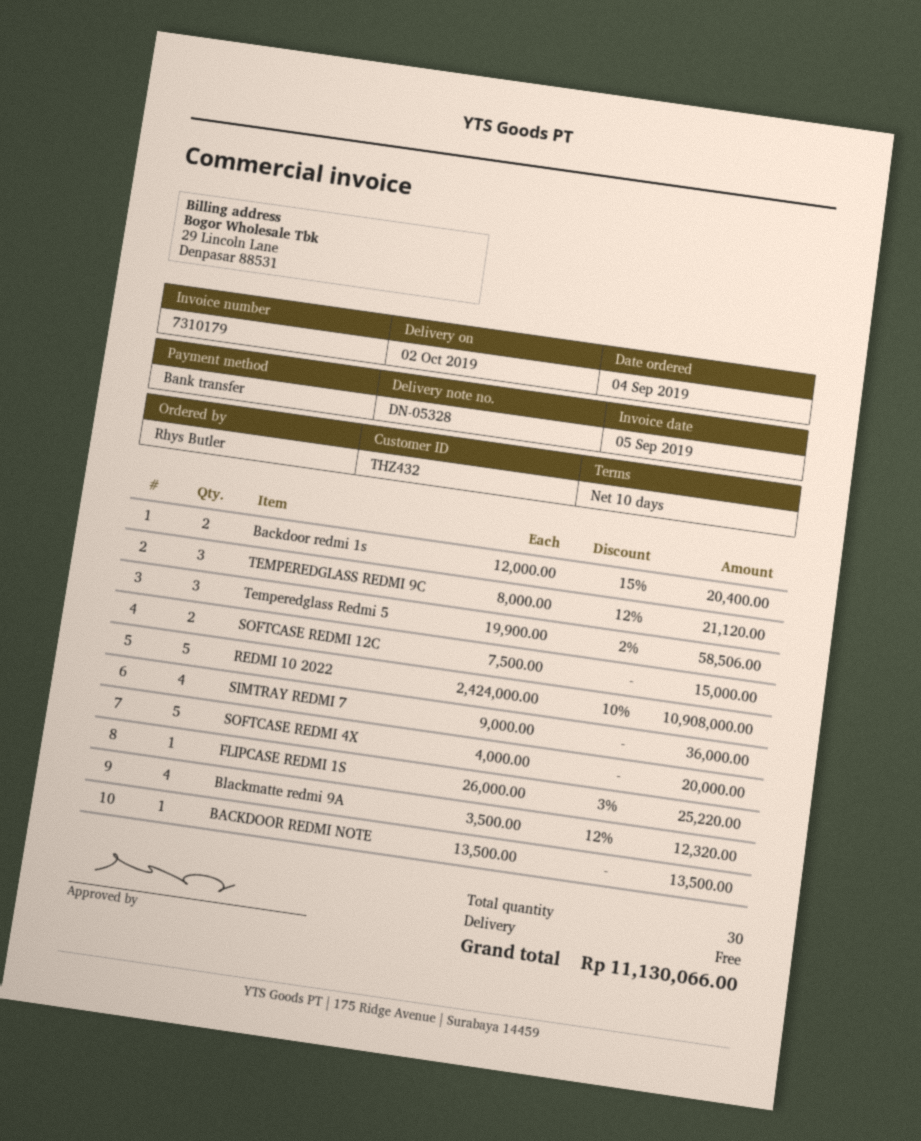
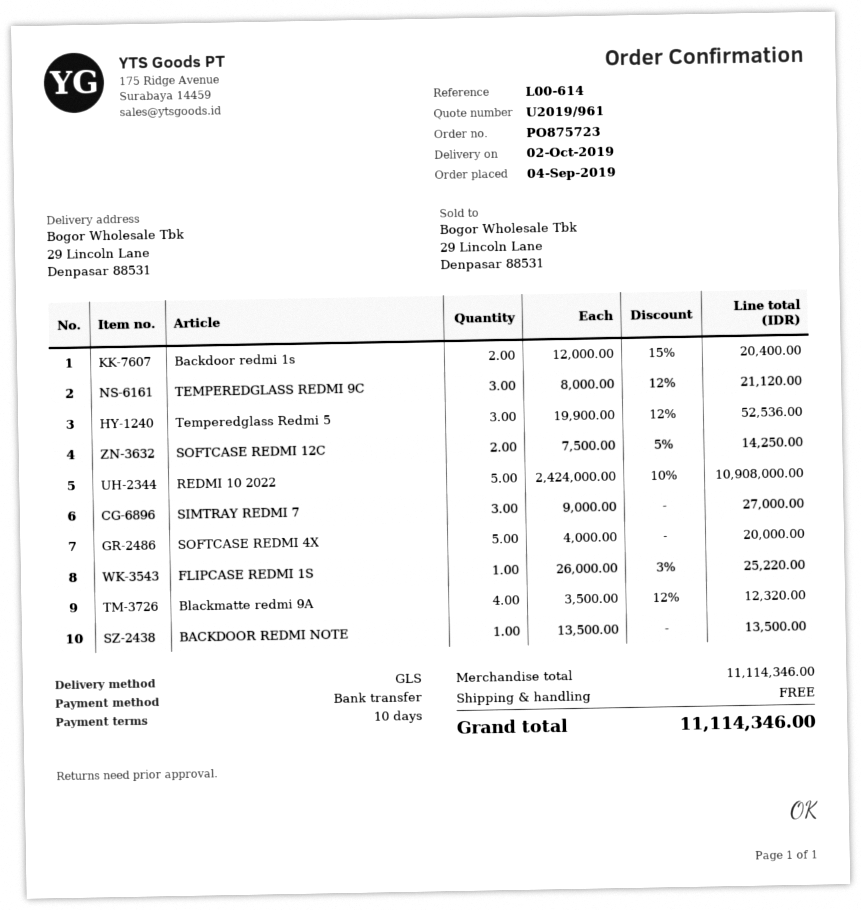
Temperedglass Redmi 5: 3 x 19900.00 - 2% = 58506.00 -> 3 x 19900.00 - 12% = 52536.00
SOFTCASE REDMI 12C: 2 x 7500.00 = 15000.00 -> 2 x 7500.00 - 5% = 14250.00
SIMTRAY REDMI 7: 4 x 9000.00 = 36000.00 -> 3 x 9000.00 = 27000.00
total: 11130066.00 -> 11114346.00

